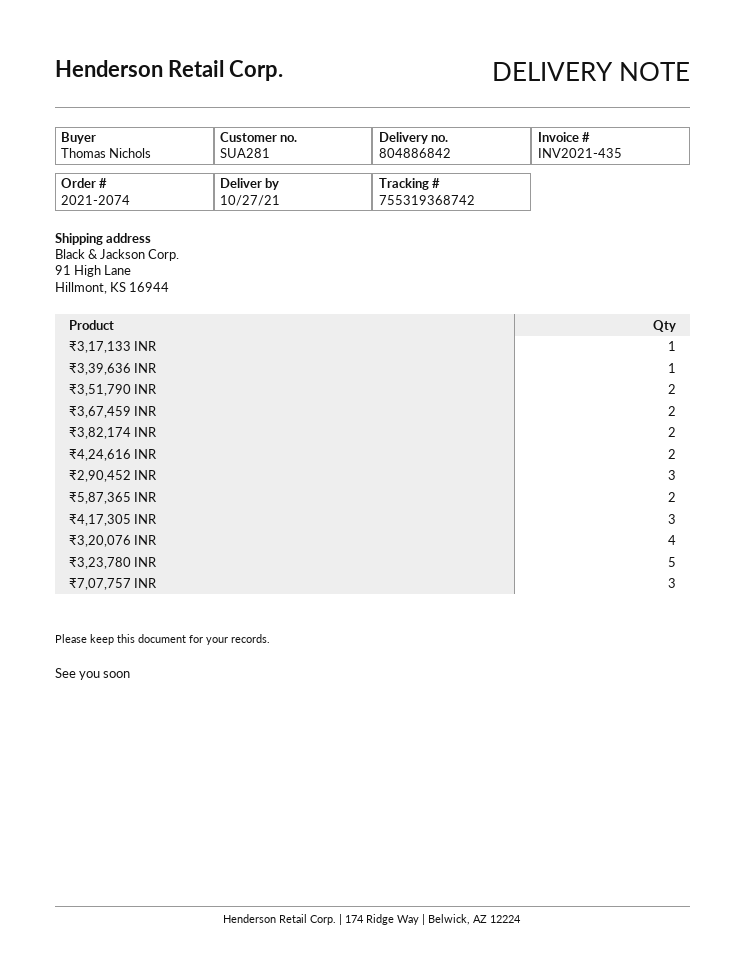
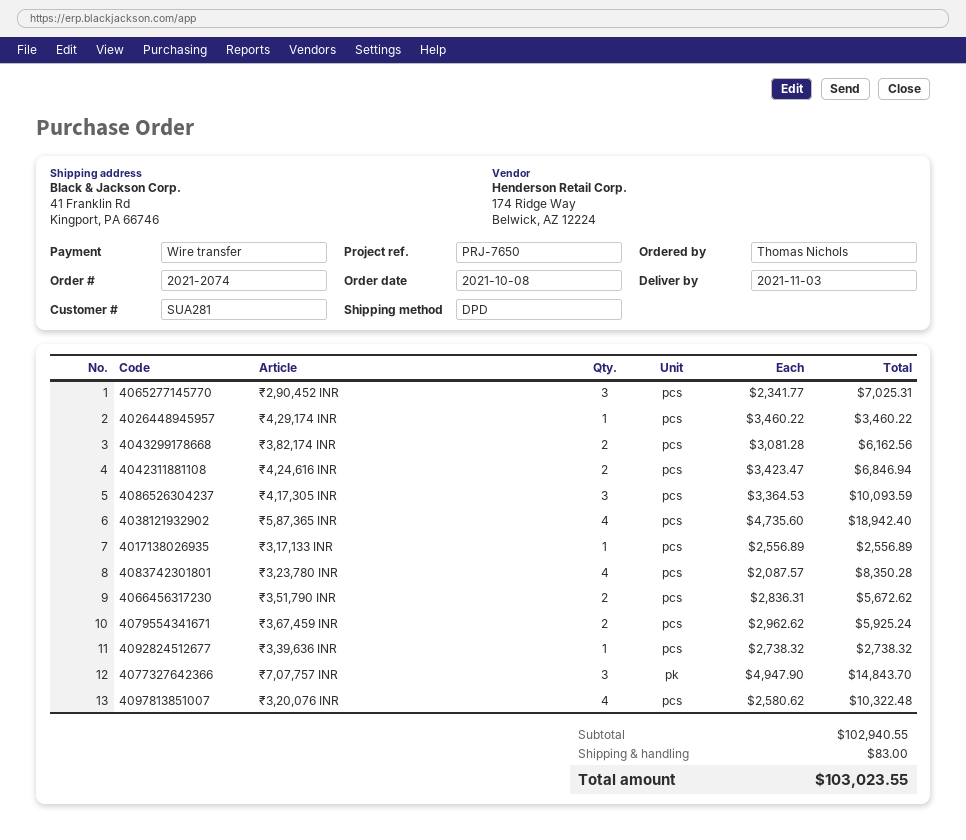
delivery date: 2021-10-27 -> 2021-11-03
ship to: 91 High Lane, Hillmont, KS 16944 -> 41 Franklin Rd, Kingport, PA 66746
₹5,87,365 INR: 2 -> 4
₹3,23,780 INR: 5 -> 4
₹4,29,174 INR: none -> 1

